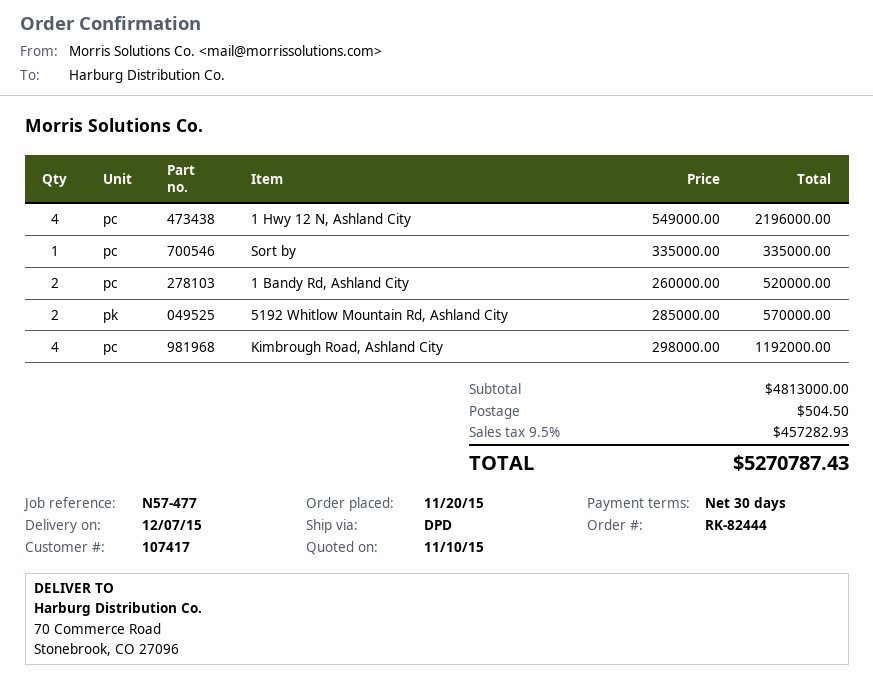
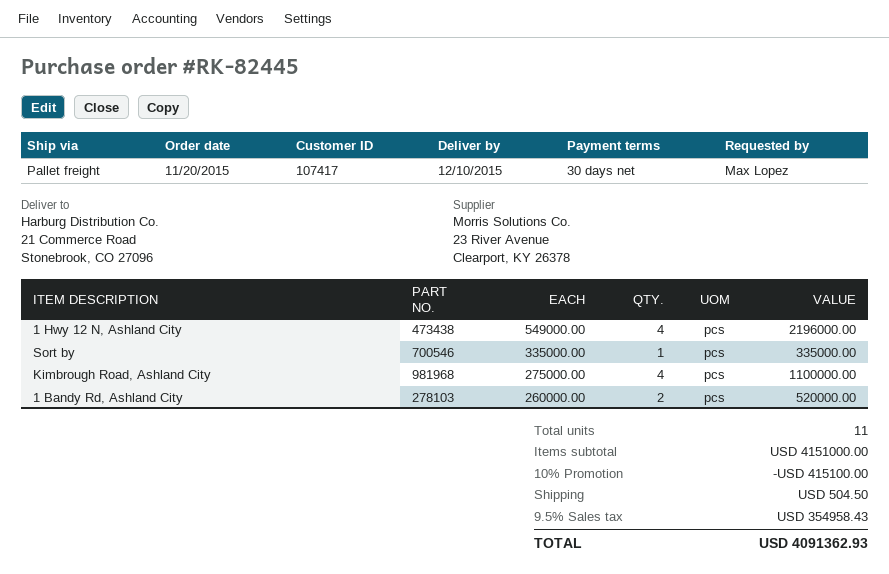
order number: RK-82444 -> RK-82445
delivery date: 2015-12-07 -> 2015-12-10
shipping method: DPD -> pallet freight
ship to: 70 Commerce Road, Stonebrook, CO 27096 -> 21 Commerce Road, Stonebrook, CO 27096
5192 Whitlow Mountain Rd, Ashland City: 2 x 285000.00 = 570000.00 -> none
Kimbrough Road, Ashland City: 4 x 298000.00 = 1192000.00 -> 4 x 275000.00 = 1100000.00
subtotal: 4813000.00 -> 4151000.00
discount: none -> 10% = 415100.00
tax: 9.5% = 457282.93 -> 9.5% = 354958.43
total: 5270787.43 -> 4091362.93

